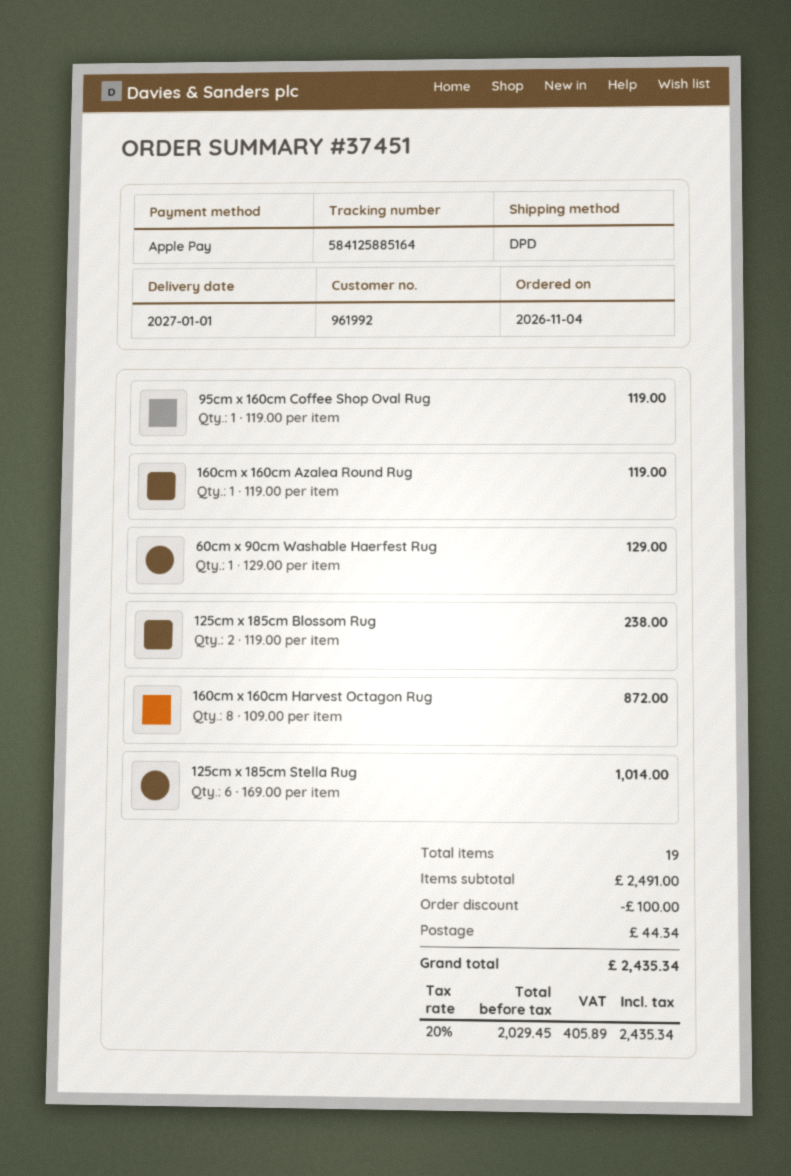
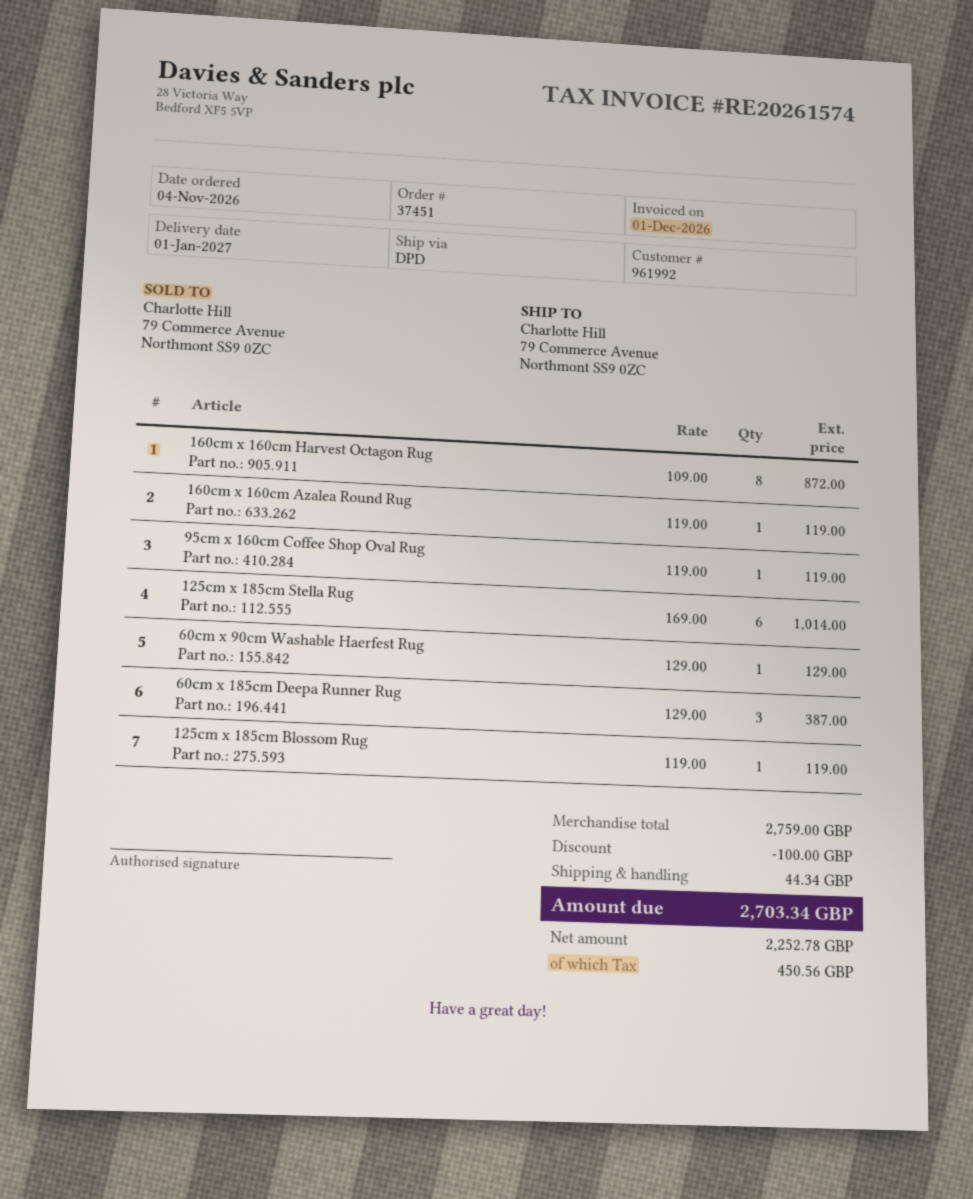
125cm x 185cm Blossom Rug: 2 x 119.00 = 238.00 -> 1 x 119.00 = 119.00
60cm x 185cm Deepa Runner Rug: none -> 3 x 129.00 = 387.00
subtotal: 2491.00 -> 2759.00
net: 2029.45 -> 2252.78
tax: 405.89 -> 450.56
total: 2435.34 -> 2703.34

